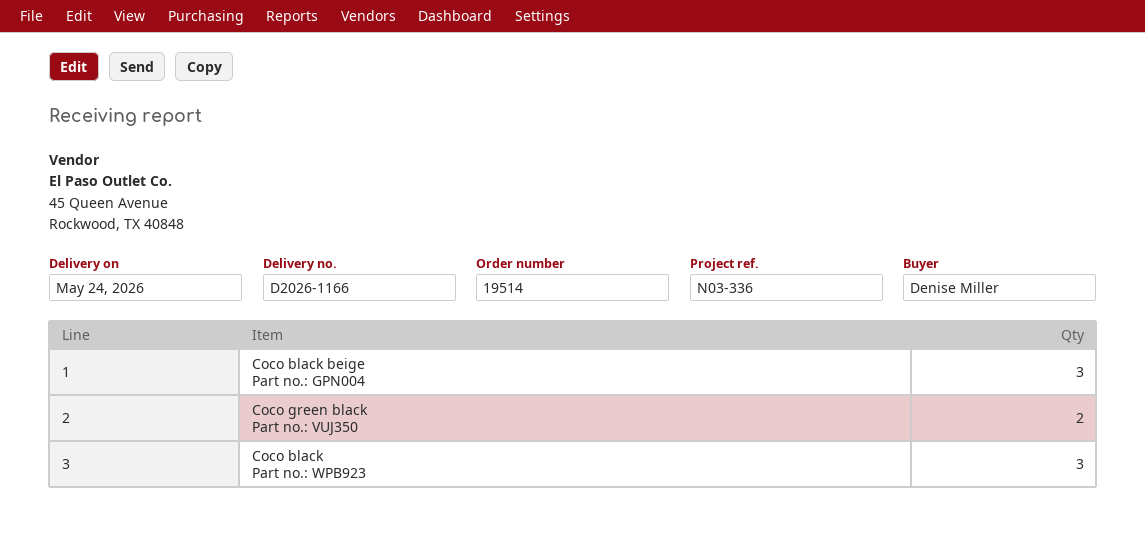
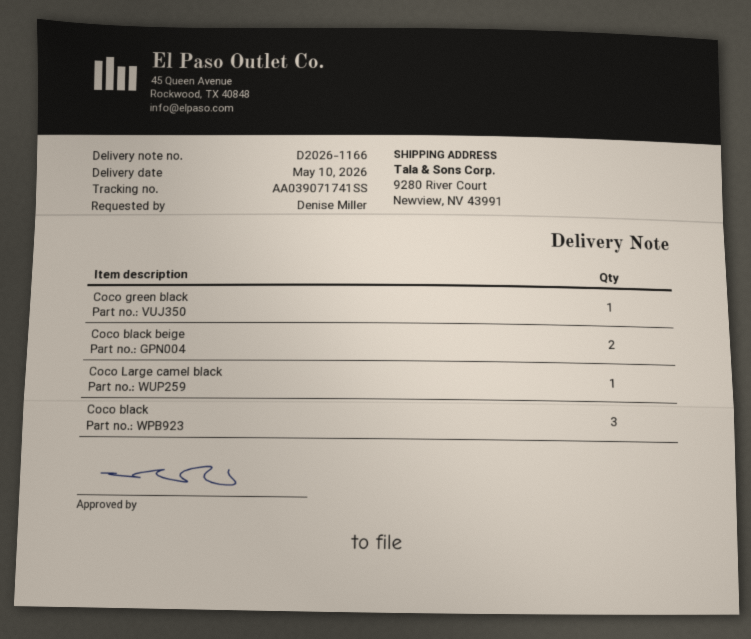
delivery date: 2026-05-24 -> 2026-05-10
Coco black beige: 3 -> 2
Coco green black: 2 -> 1
Coco Large camel black: none -> 1

